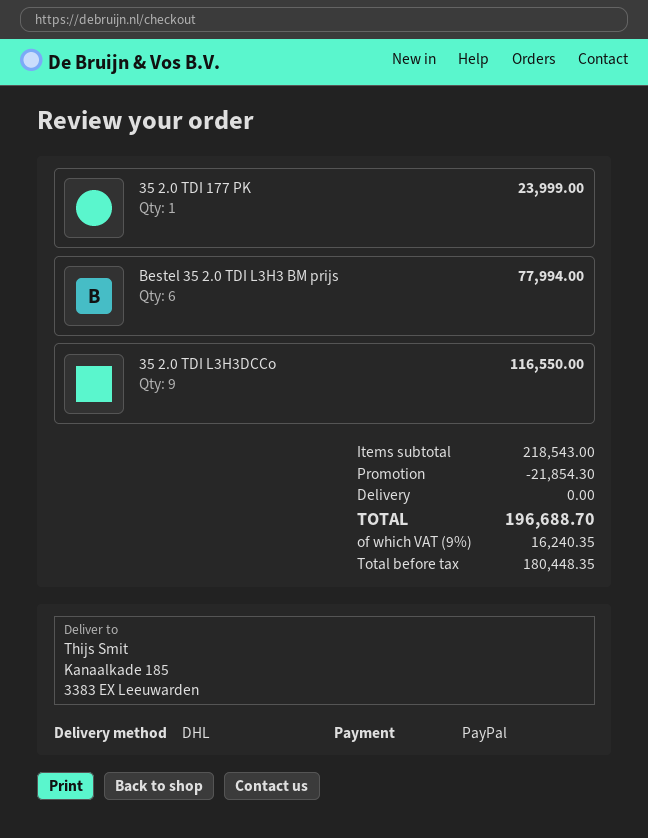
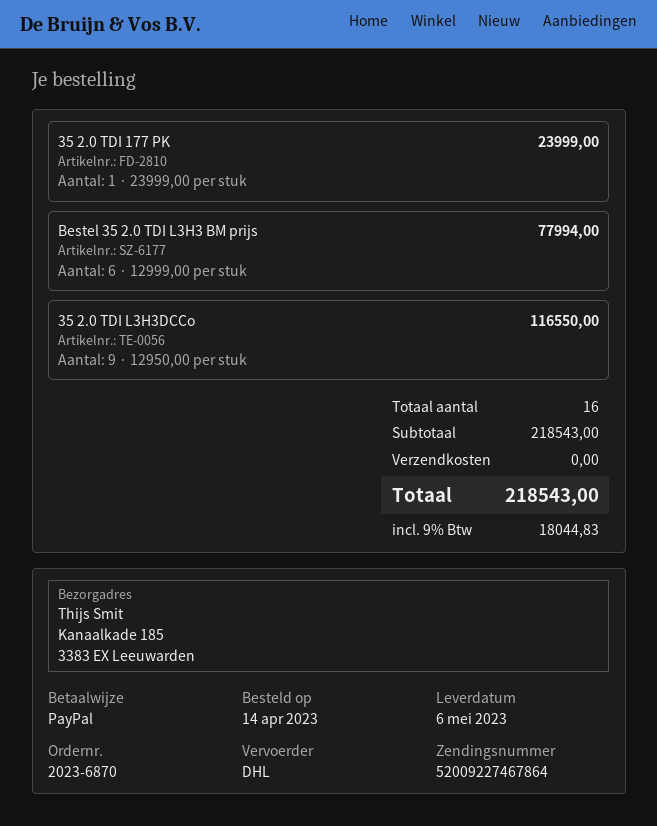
discount: 21854.30 -> none
tax: 9% = 16240.35 -> 9% = 18044.83
total: 196688.70 -> 218543.00

